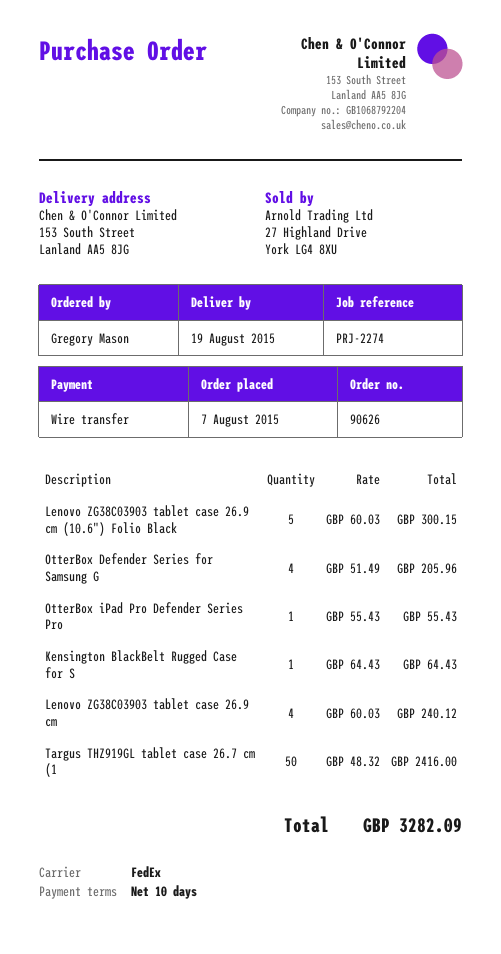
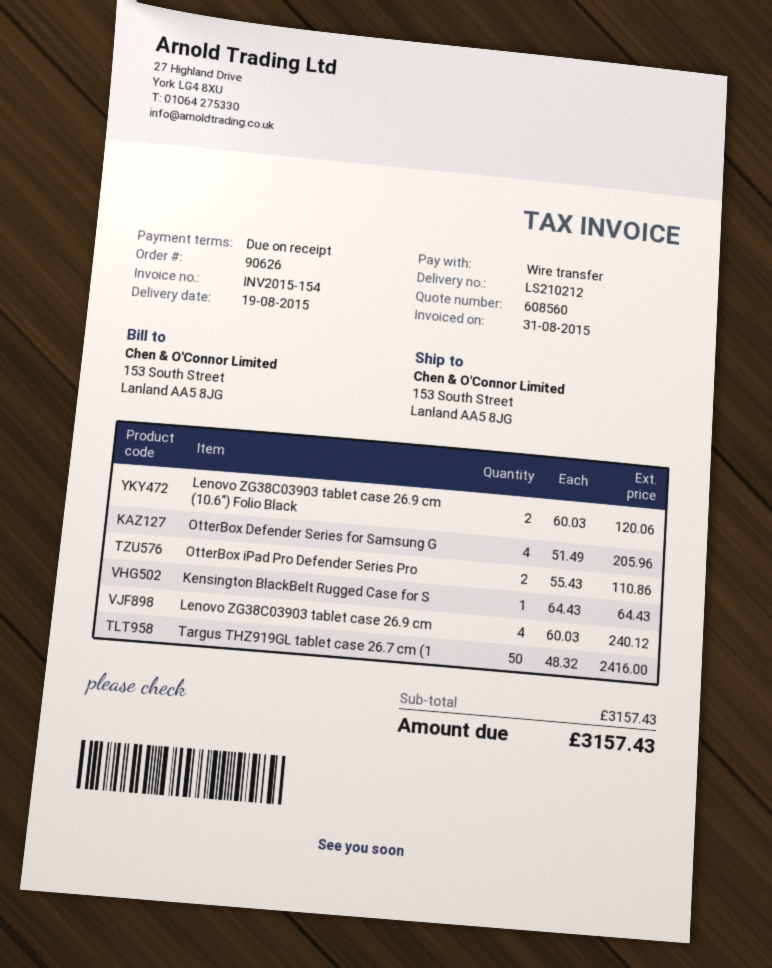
payment terms: 10 days -> on receipt
Lenovo ZG38C03903 tablet case 26.9 cm (10.6") Folio Black: 5 x 60.03 = 300.15 -> 2 x 60.03 = 120.06
OtterBox iPad Pro Defender Series Pro: 1 x 55.43 = 55.43 -> 2 x 55.43 = 110.86
total: 3282.09 -> 3157.43

